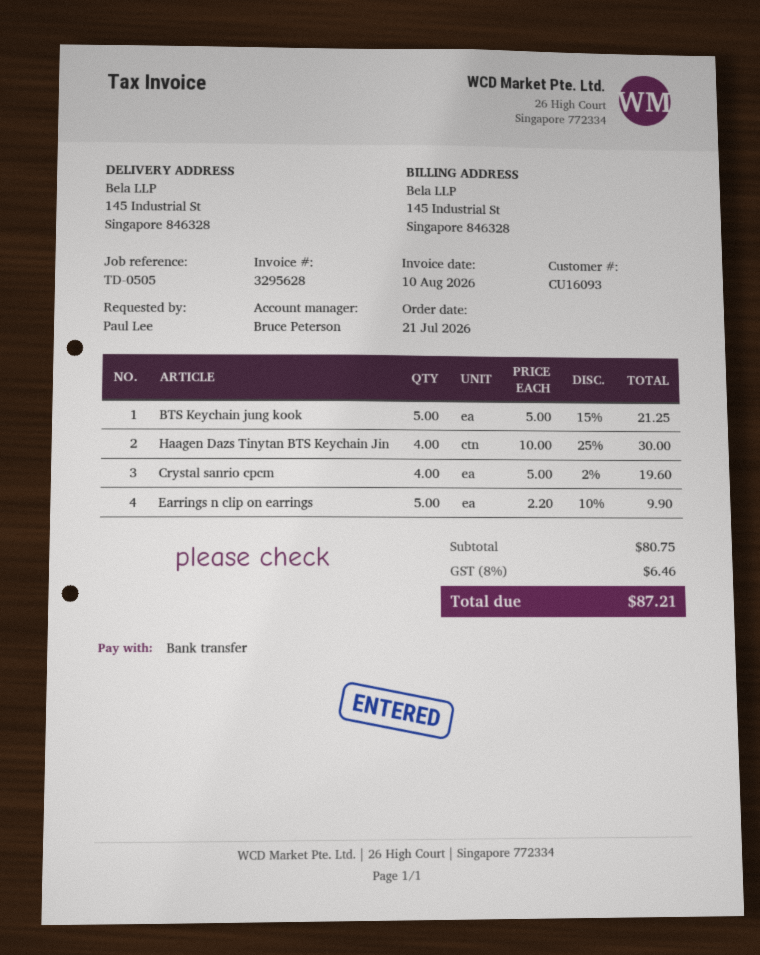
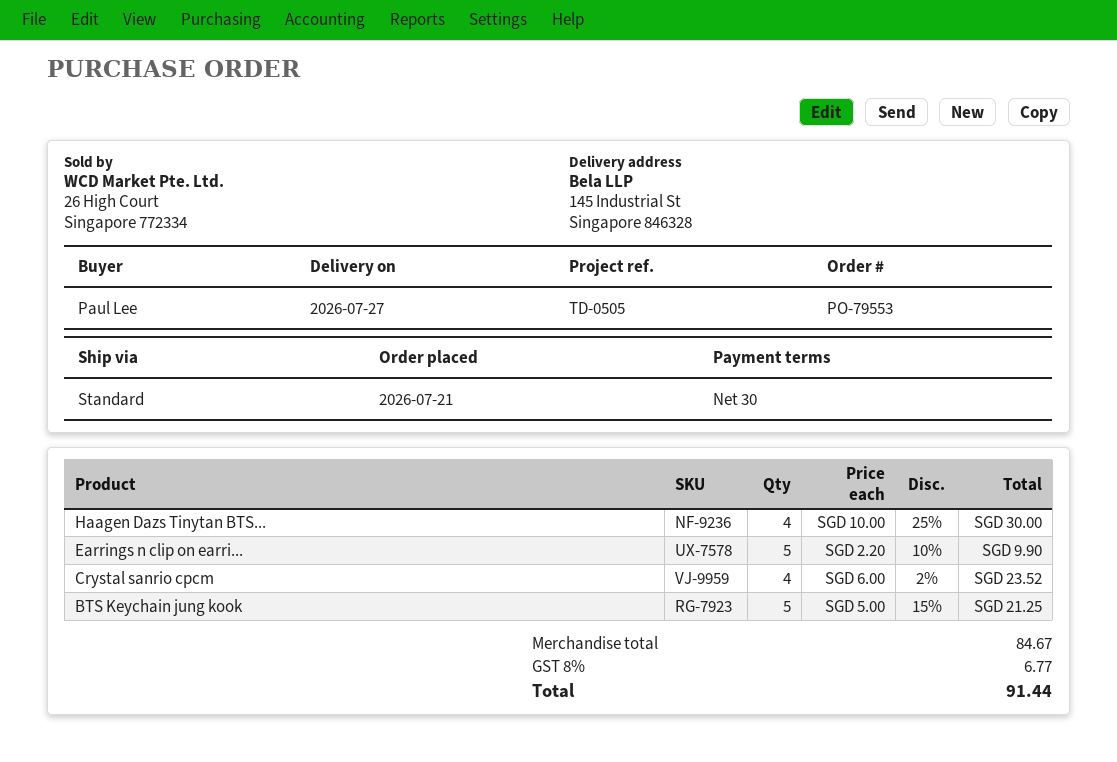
Crystal sanrio cpcm: 4 x 5.00 - 2% = 19.60 -> 4 x 6.00 - 2% = 23.52
subtotal: 80.75 -> 84.67
tax: 8% = 6.46 -> 8% = 6.77
total: 87.21 -> 91.44

